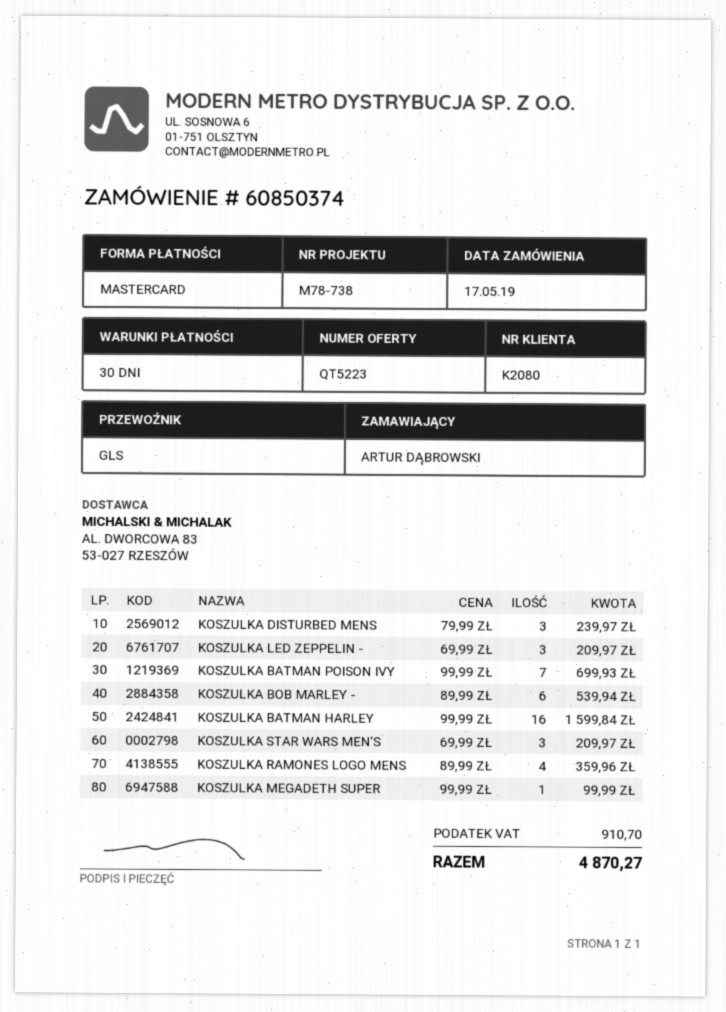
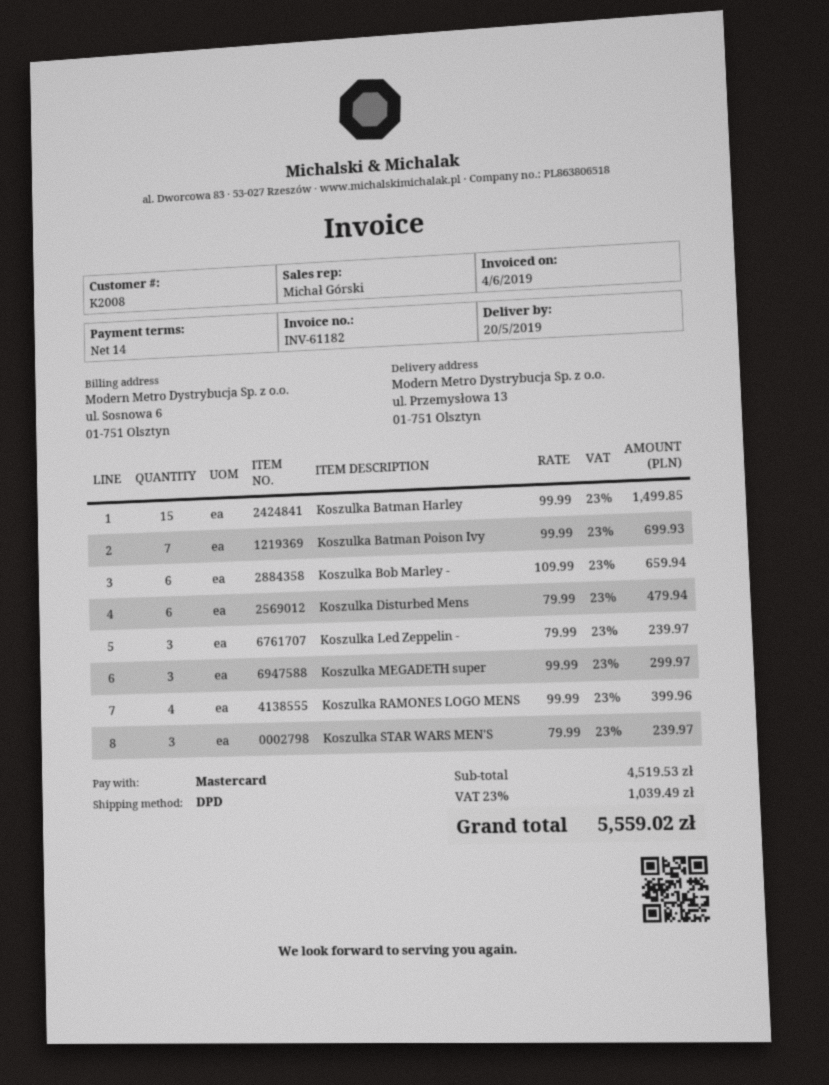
payment terms: 30 days -> 14 days
customer number: K2080 -> K2008
shipping method: GLS -> DPD
KOSZULKA DISTURBED MENS: 3 x 79.99 = 239.97 -> 6 x 79.99 = 479.94
KOSZULKA LED ZEPPELIN -: 3 x 69.99 = 209.97 -> 3 x 79.99 = 239.97
KOSZULKA BOB MARLEY -: 6 x 89.99 = 539.94 -> 6 x 109.99 = 659.94
KOSZULKA BATMAN HARLEY: 16 x 99.99 = 1599.84 -> 15 x 99.99 = 1499.85
KOSZULKA STAR WARS MEN'S: 3 x 69.99 = 209.97 -> 3 x 79.99 = 239.97
KOSZULKA RAMONES LOGO MENS: 4 x 89.99 = 359.96 -> 4 x 99.99 = 399.96
KOSZULKA MEGADETH SUPER: 1 x 99.99 = 99.99 -> 3 x 99.99 = 299.97
tax: 910.70 -> 1039.49
total: 4870.27 -> 5559.02

